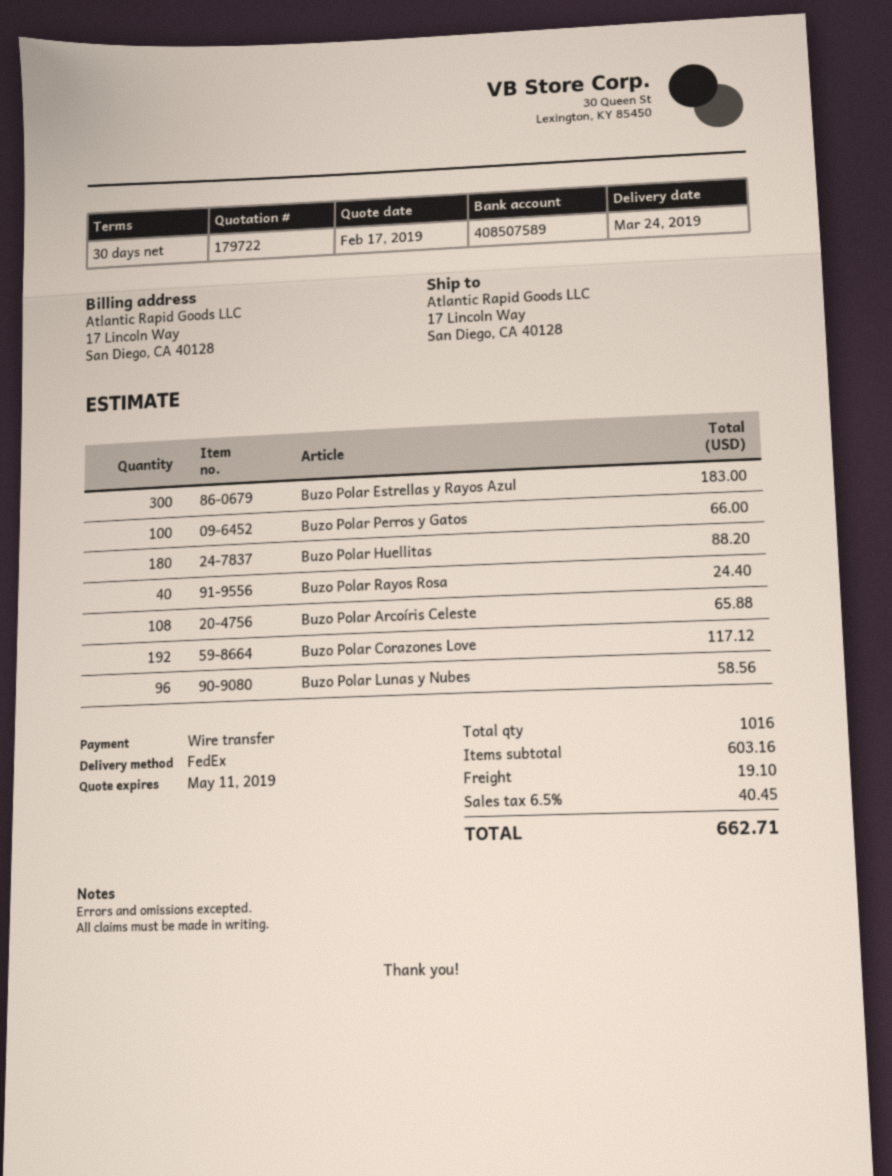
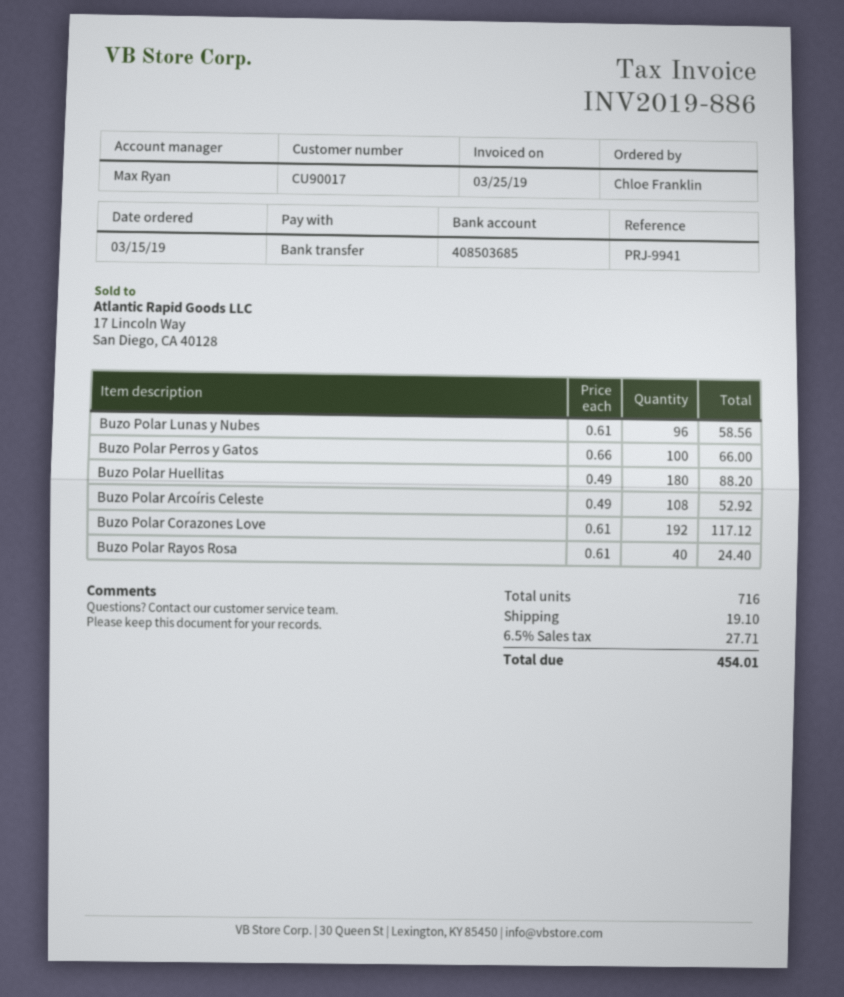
bank account: 408507589 -> 408503685
Buzo Polar Estrellas y Rayos Azul: 300 for 183.00 -> none
Buzo Polar Arcoíris Celeste: 108 for 65.88 -> 108 for 52.92
total quantity: 1016 -> 716
tax: 6.5% = 40.45 -> 6.5% = 27.71
total: 662.71 -> 454.01

